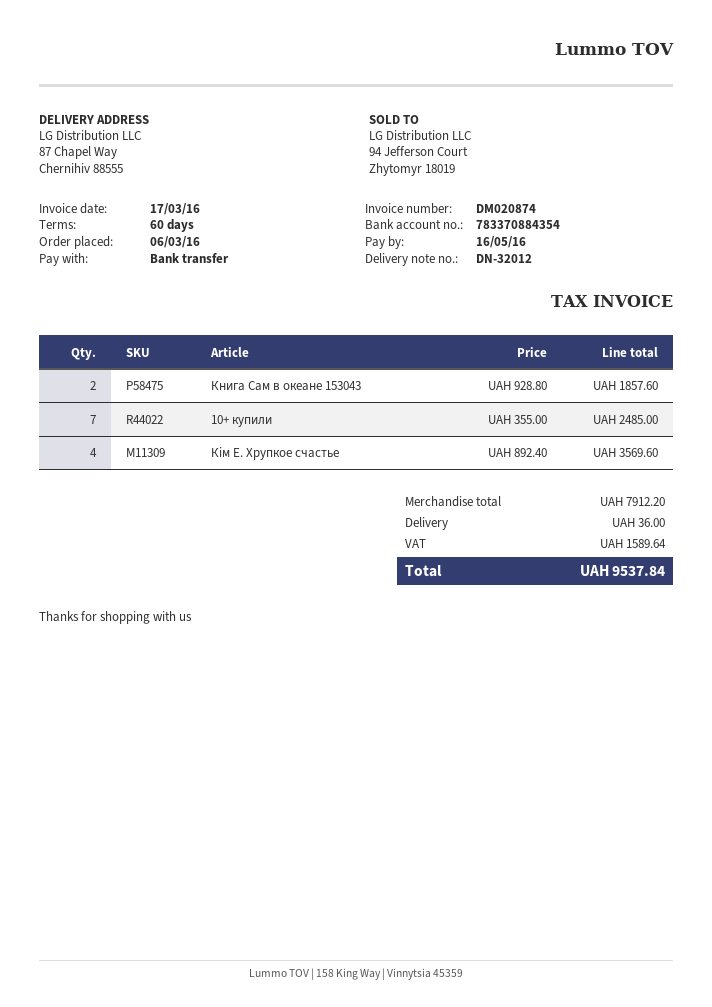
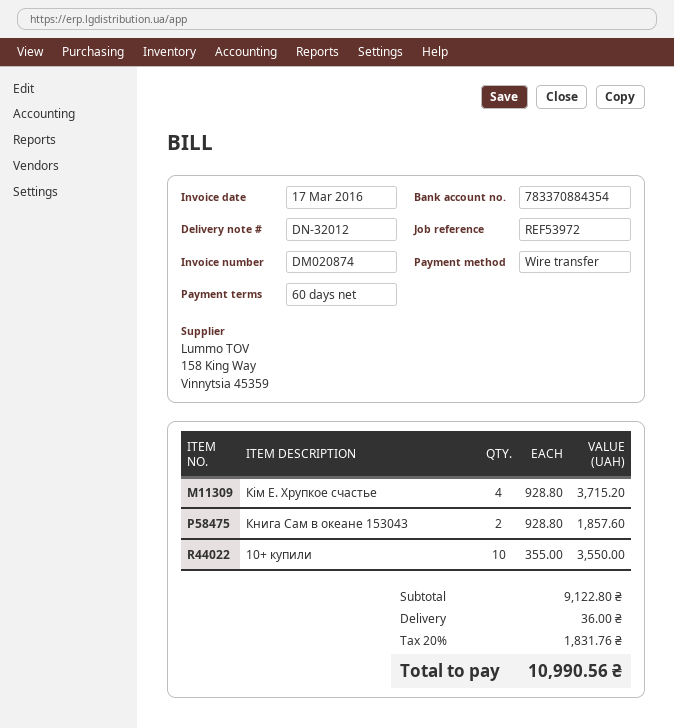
10+ купили: 7 x 355.00 = 2485.00 -> 10 x 355.00 = 3550.00
Кім Е. Хрупкое счастье: 4 x 892.40 = 3569.60 -> 4 x 928.80 = 3715.20
subtotal: 7912.20 -> 9122.80
tax: 1589.64 -> 1831.76
total: 9537.84 -> 10990.56

